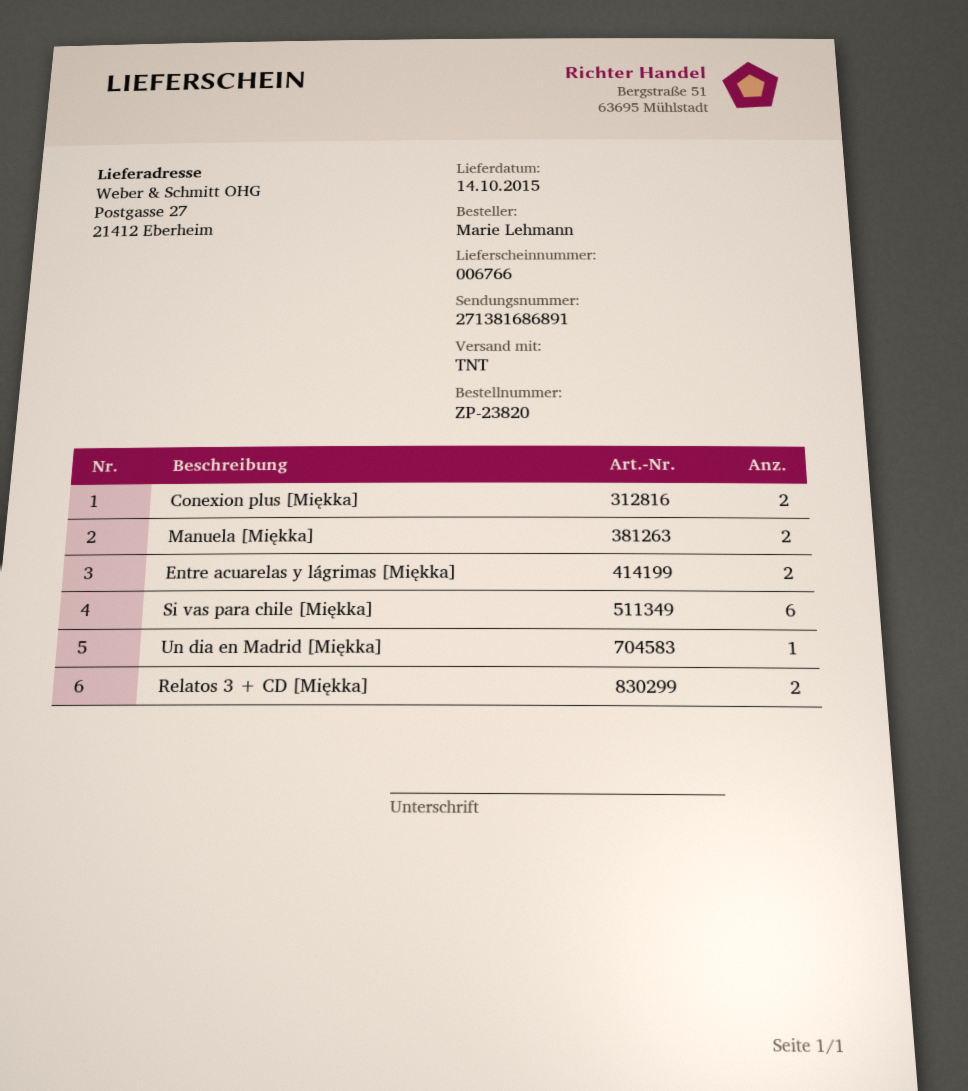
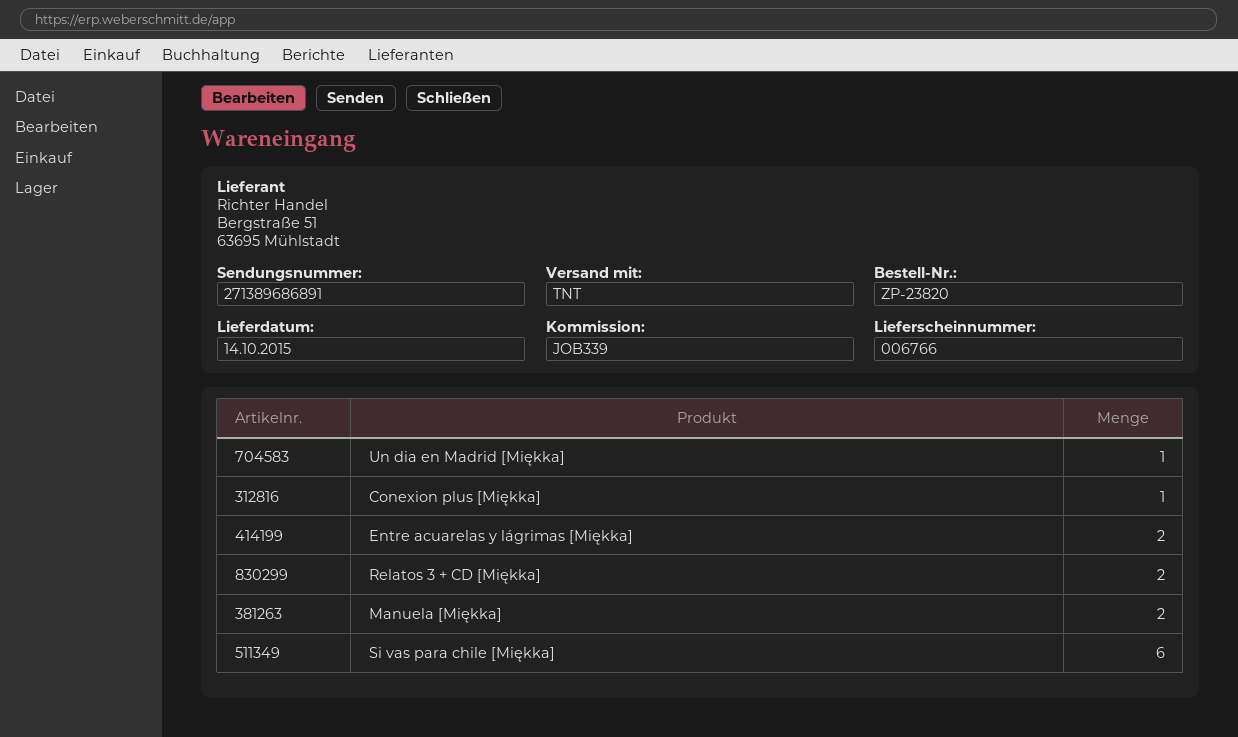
tracking number: 271381686891 -> 271389686891
Conexion plus [Miękka]: 2 -> 1

